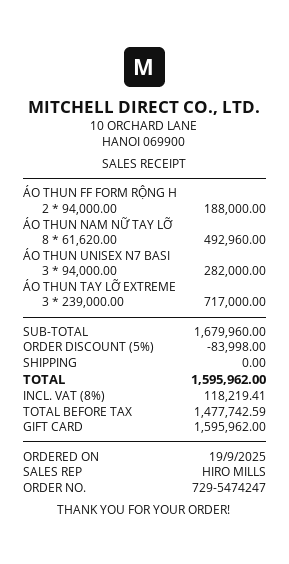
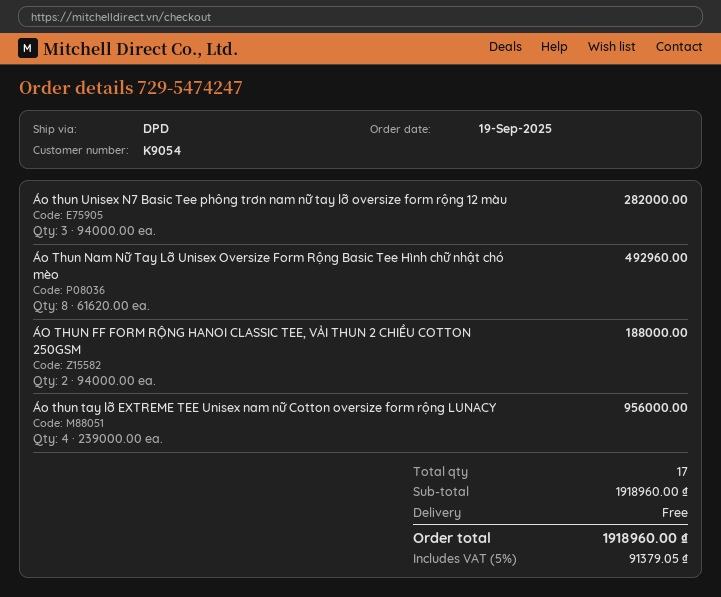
ÁO THUN TAY LỠ EXTREME: 3 x 239000.00 = 717000.00 -> 4 x 239000.00 = 956000.00
subtotal: 1679960.00 -> 1918960.00
discount: 5% = 83998.00 -> none
tax: 8% = 118219.41 -> 5% = 91379.05
total: 1595962.00 -> 1918960.00

